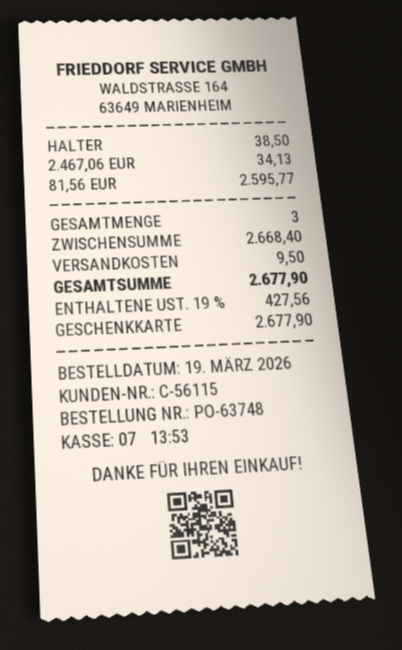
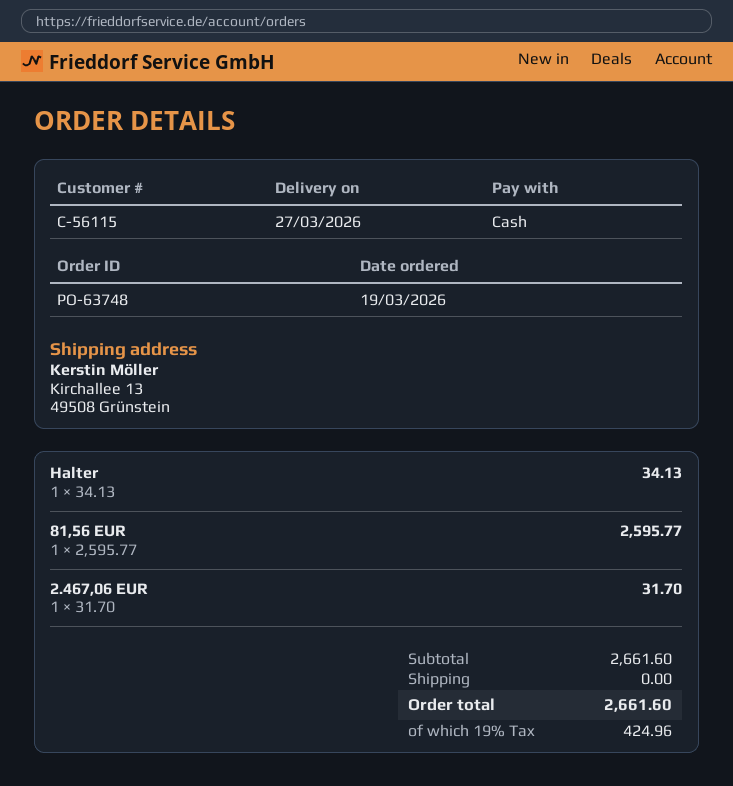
payment method: gift card -> cash
HALTER: 1 x 38.50 = 38.50 -> 1 x 34.13 = 34.13
2.467,06 EUR: 1 x 34.13 = 34.13 -> 1 x 31.70 = 31.70
subtotal: 2668.40 -> 2661.60
shipping: 9.50 -> 0.00
tax: 19% = 427.56 -> 19% = 424.96
total: 2677.90 -> 2661.60

